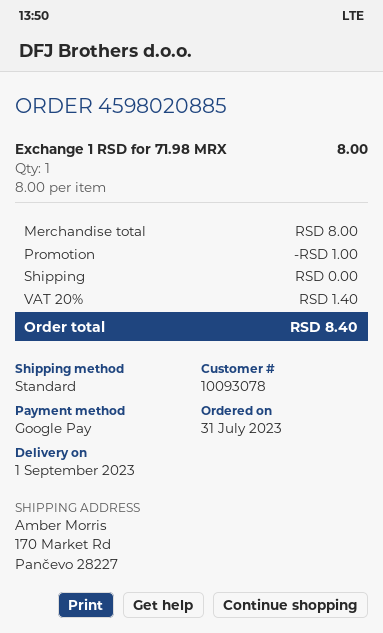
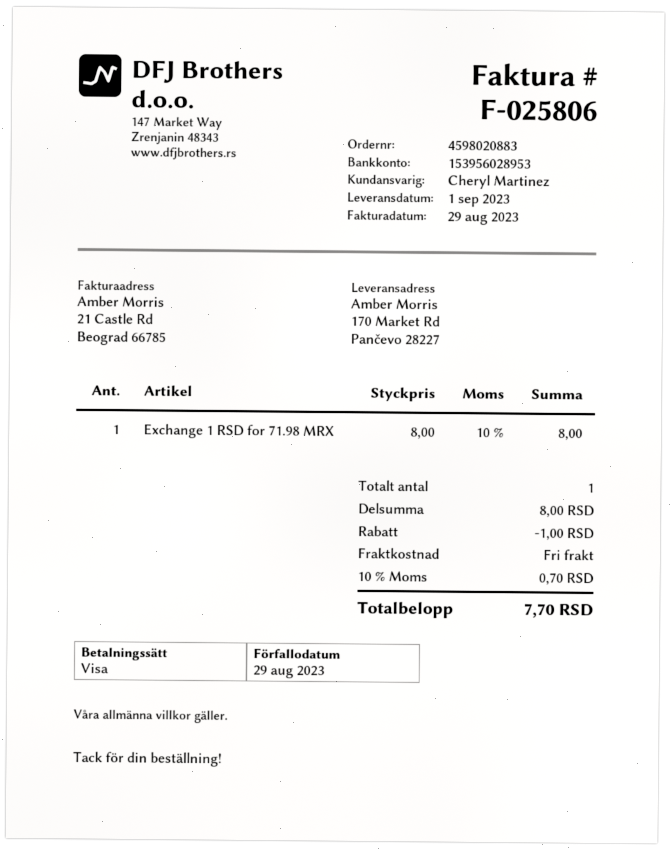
order number: 4598020885 -> 4598020883
payment method: Google Pay -> Visa
tax: 20% = 1.40 -> 10% = 0.70
total: 8.40 -> 7.70

